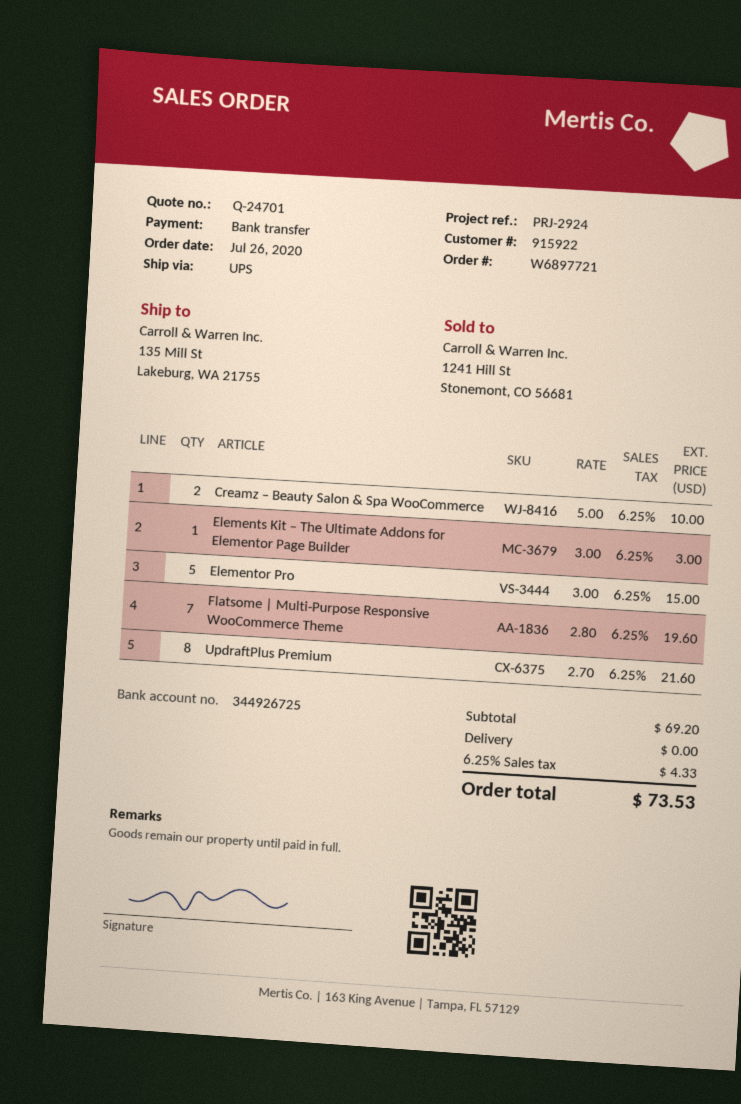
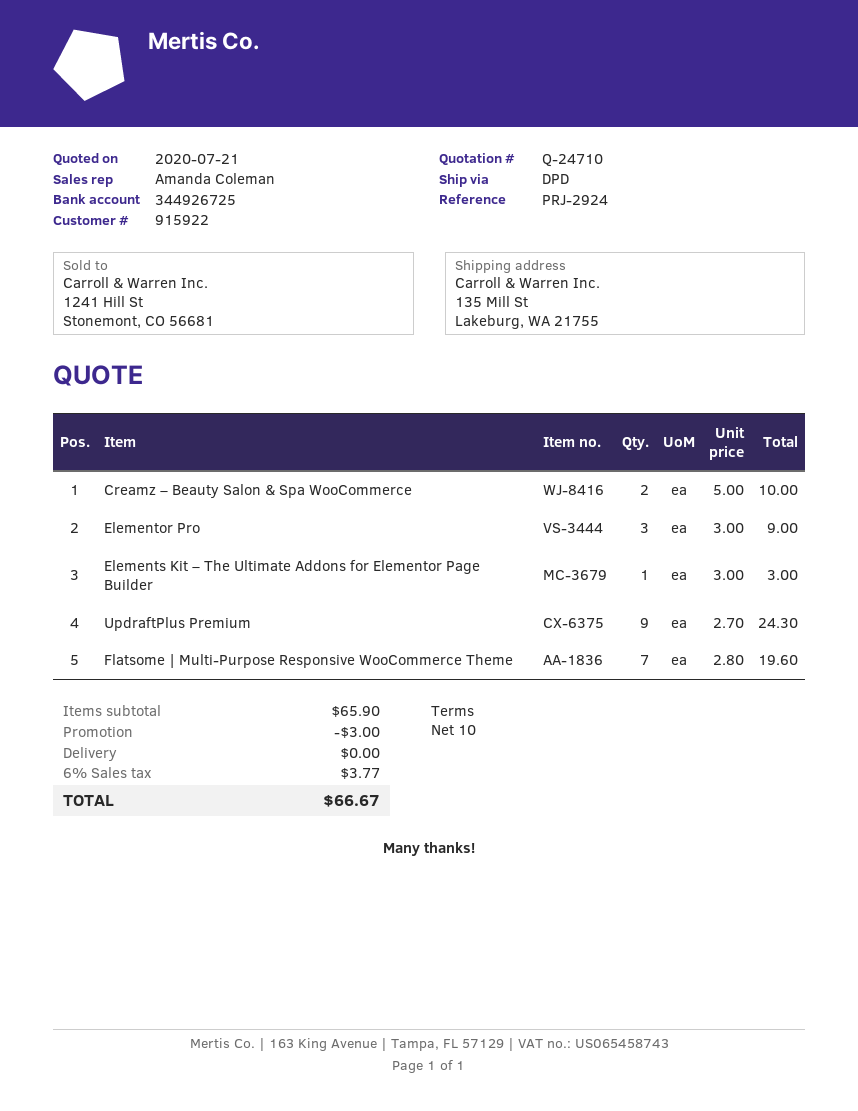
quote number: Q-24701 -> Q-24710
shipping method: UPS -> DPD
Elementor Pro: 5 x 3.00 = 15.00 -> 3 x 3.00 = 9.00
UpdraftPlus Premium: 8 x 2.70 = 21.60 -> 9 x 2.70 = 24.30
subtotal: 69.20 -> 65.90
discount: none -> 3.00
tax: 6.25% = 4.33 -> 6% = 3.77
total: 73.53 -> 66.67

